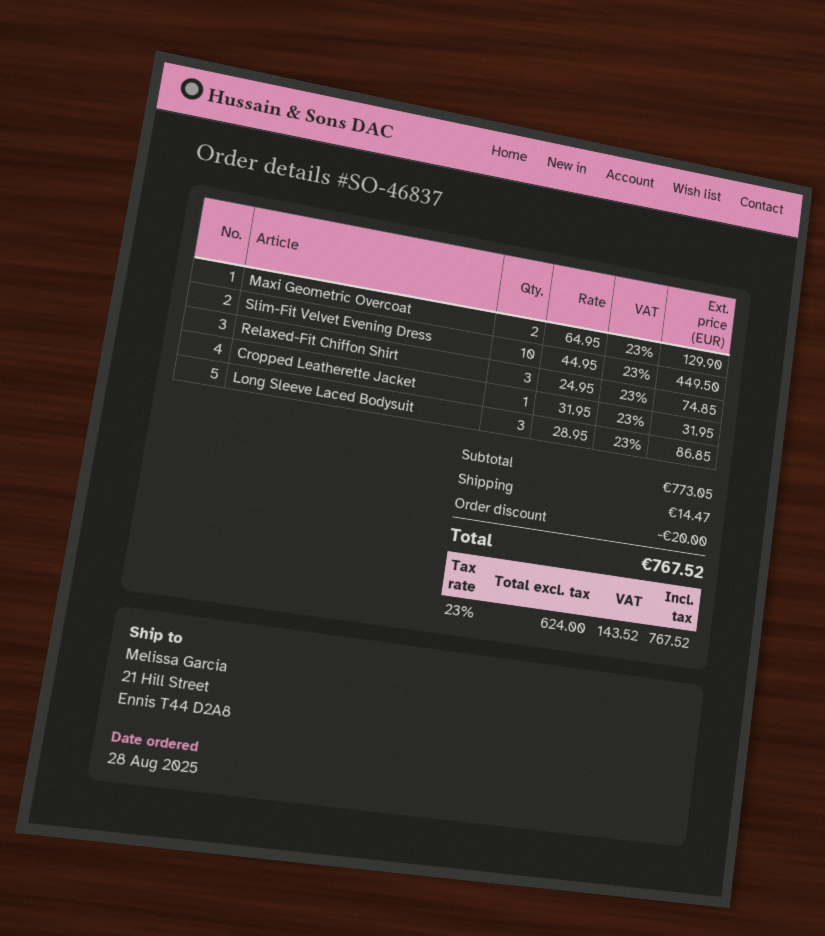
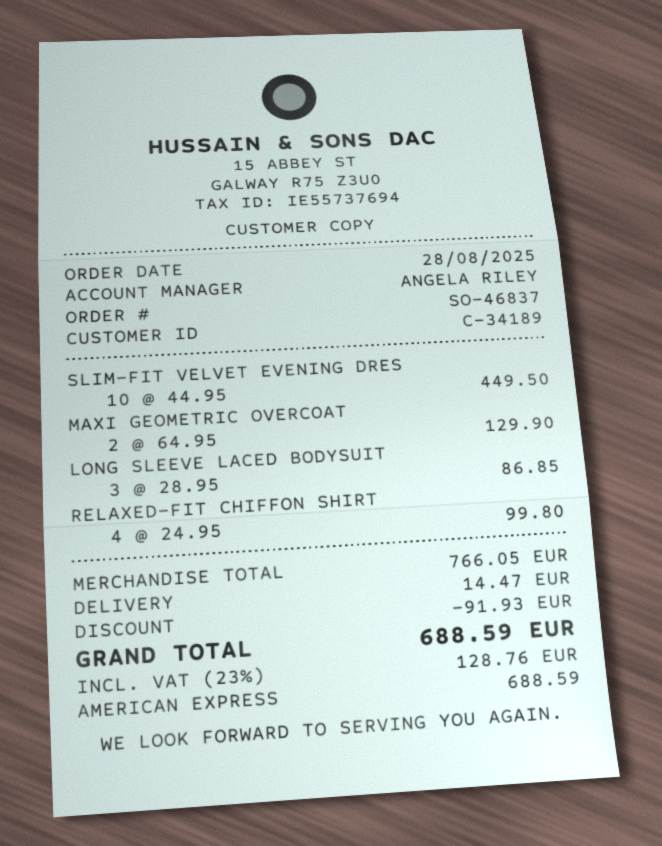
Relaxed-Fit Chiffon Shirt: 3 x 24.95 = 74.85 -> 4 x 24.95 = 99.80
Cropped Leatherette Jacket: 1 x 31.95 = 31.95 -> none
subtotal: 773.05 -> 766.05
discount: 20.00 -> 91.93
tax: 23% = 143.52 -> 23% = 128.76
total: 767.52 -> 688.59

